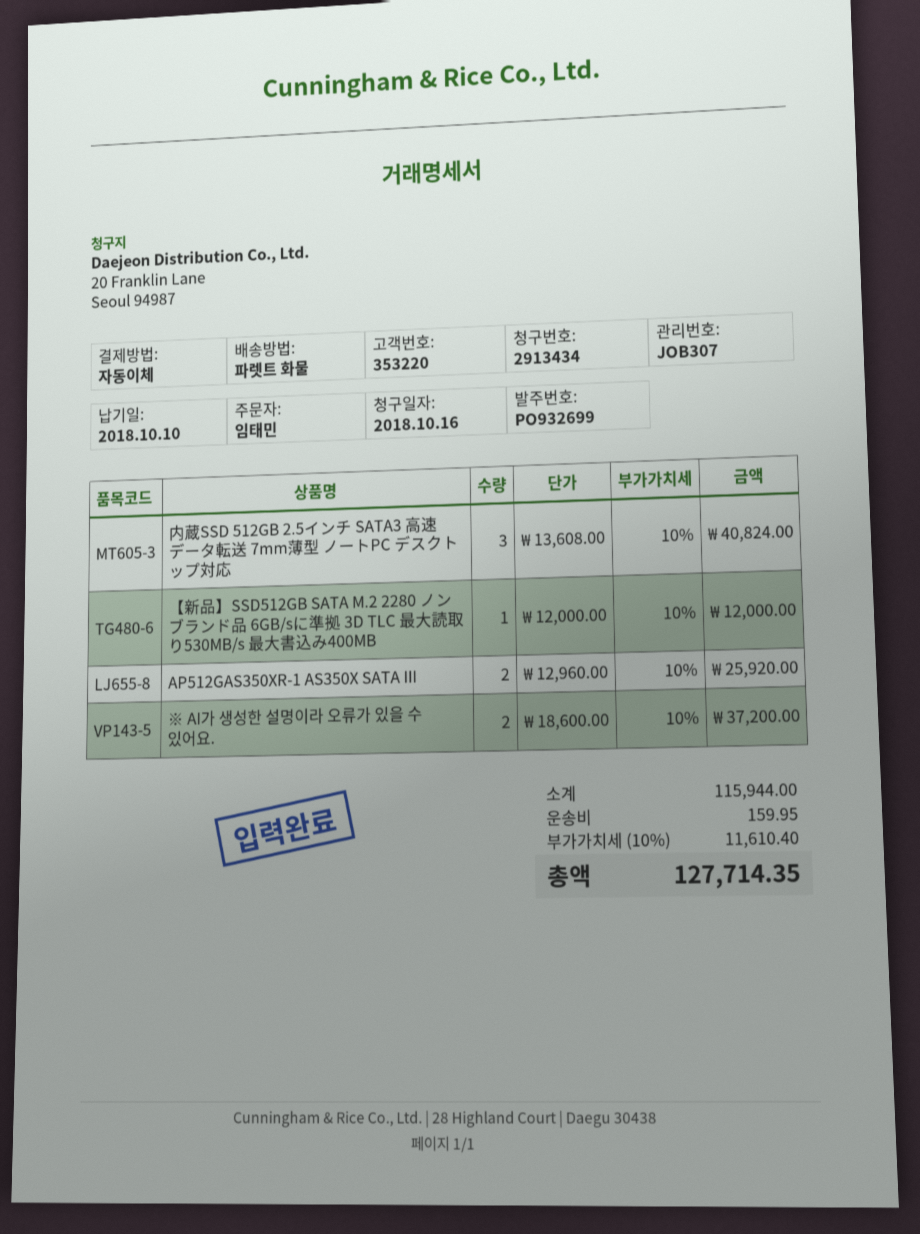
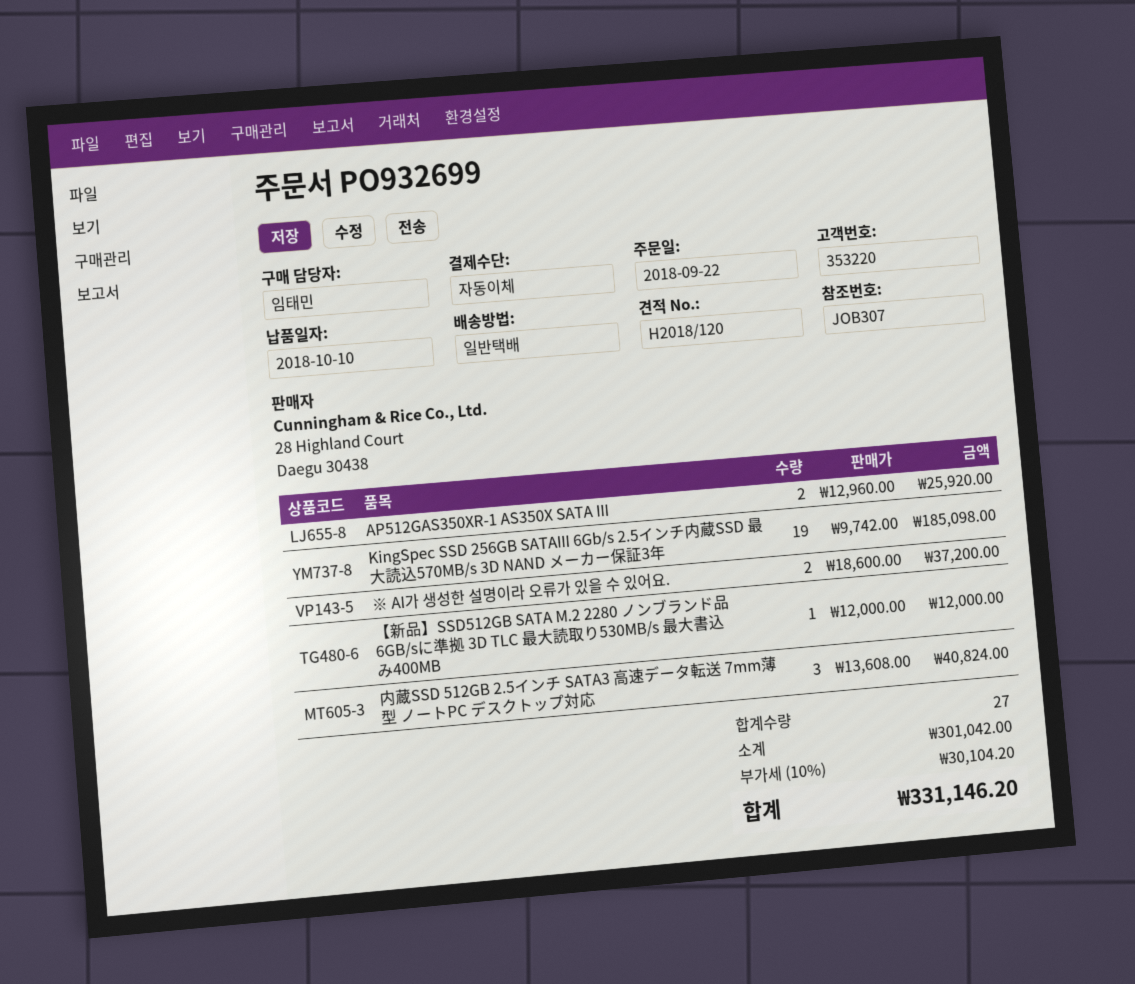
shipping method: pallet freight -> standard
KingSpec SSD 256GB SATAIII 6Gb/s 2.5インチ内蔵SSD 最大読込570MB/s 3D NAND メーカー保証3年: none -> 19 x 9742.00 = 185098.00
subtotal: 115944.00 -> 301042.00
shipping: 159.95 -> none
tax: 10% = 11610.40 -> 10% = 30104.20
total: 127714.35 -> 331146.20

